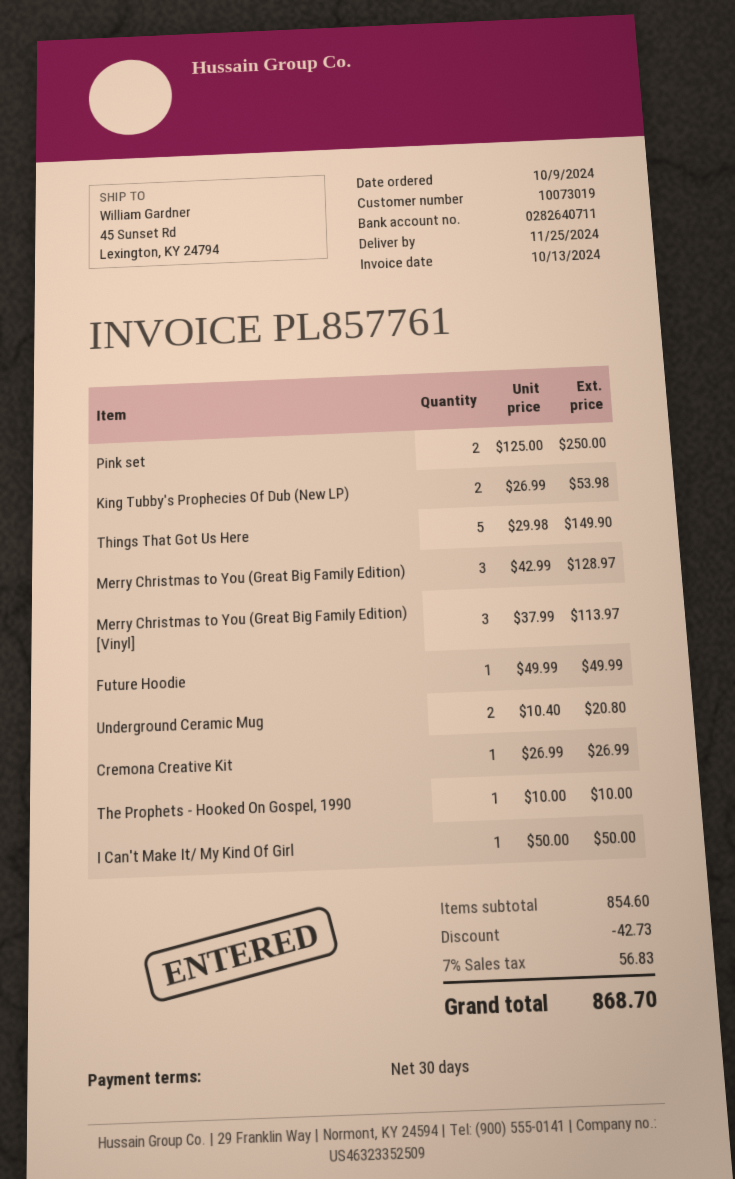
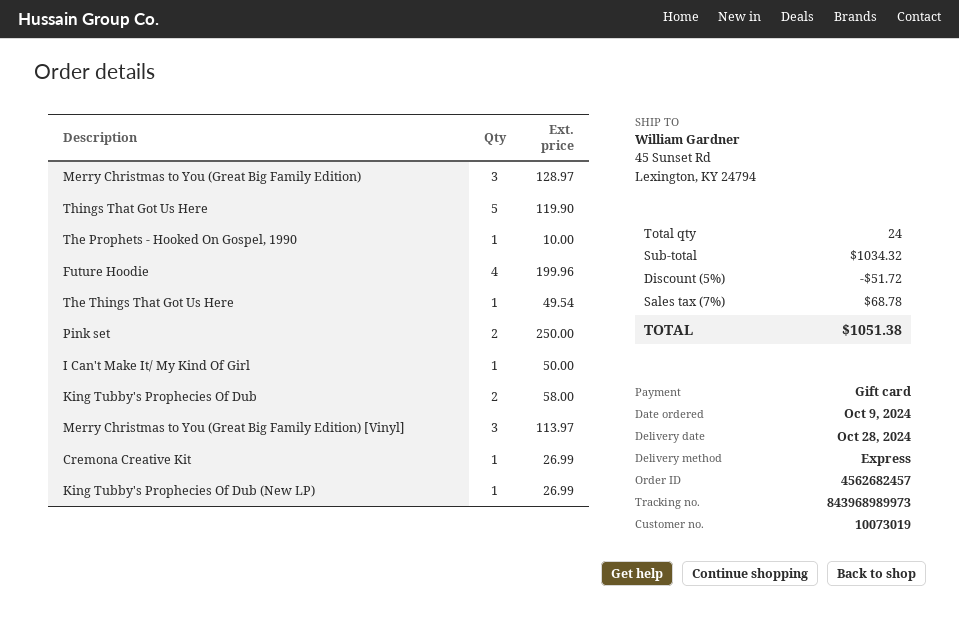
delivery date: 2024-11-25 -> 2024-10-28
King Tubby's Prophecies Of Dub (New LP): 2 for 53.98 -> 1 for 26.99
Things That Got Us Here: 5 for 149.90 -> 5 for 119.90
Future Hoodie: 1 for 49.99 -> 4 for 199.96
Underground Ceramic Mug: 2 for 20.80 -> none
The Things That Got Us Here: none -> 1 for 49.54
King Tubby's Prophecies Of Dub: none -> 2 for 58.00
subtotal: 854.60 -> 1034.32
discount: 42.73 -> 51.72
tax: 7% = 56.83 -> 7% = 68.78
total: 868.70 -> 1051.38

